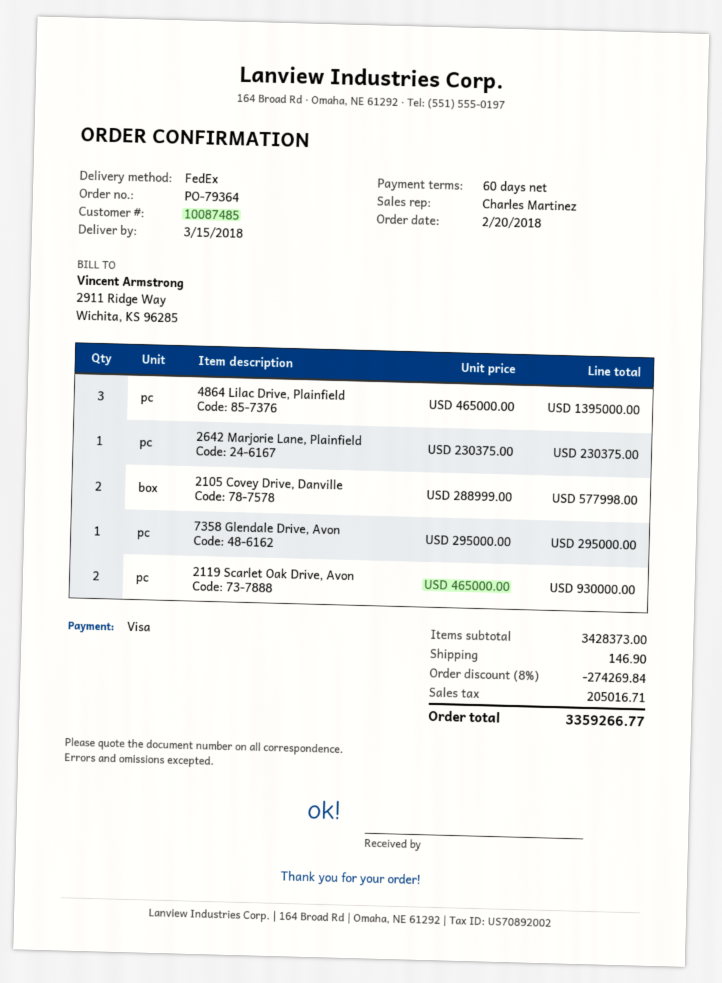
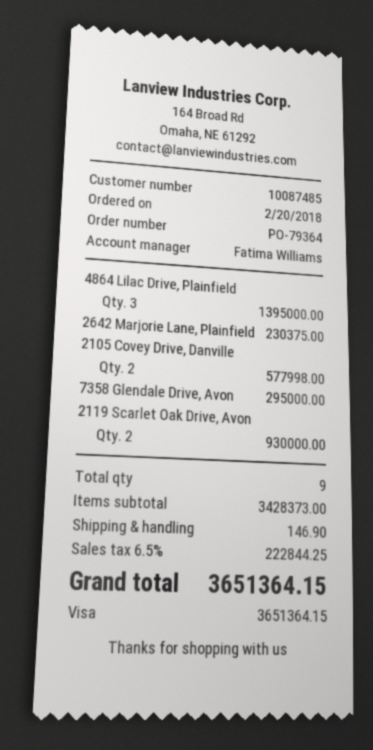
sales rep: Charles Martinez -> Fatima Williams
discount: 8% = 274269.84 -> none
tax: 205016.71 -> 222844.25
total: 3359266.77 -> 3651364.15

